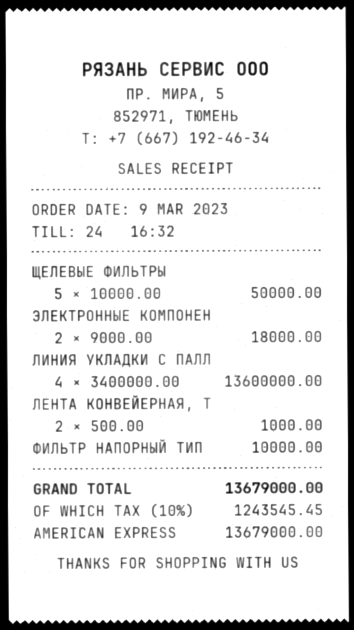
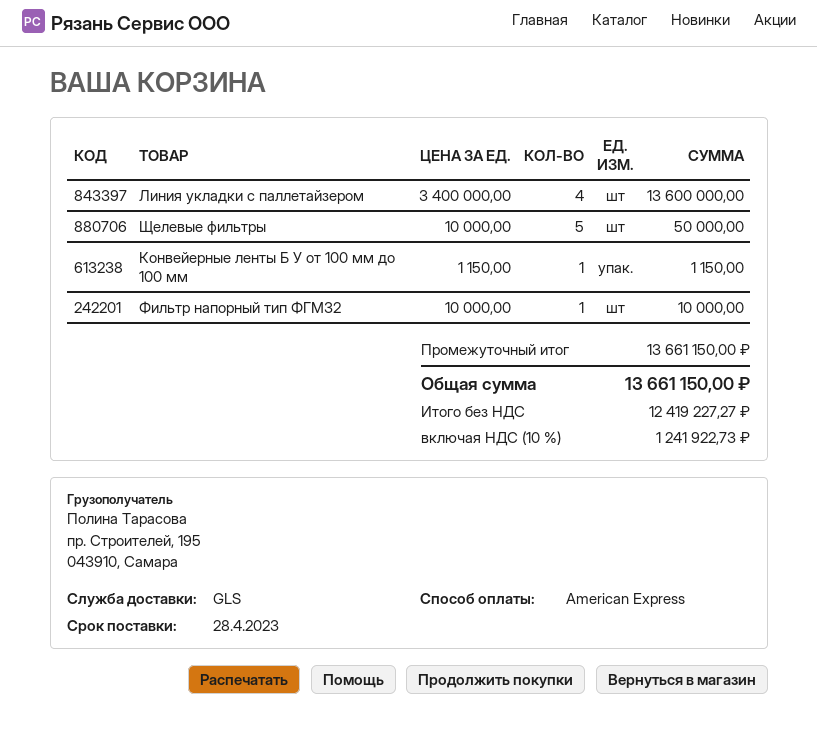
ЭЛЕКТРОННЫЕ КОМПОНЕН: 2 x 9000.00 = 18000.00 -> none
ЛЕНТА КОНВЕЙЕРНАЯ, Т: 2 x 500.00 = 1000.00 -> none
Конвейерные ленты Б У от 100 мм до 100 мм: none -> 1 x 1150.00 = 1150.00
tax: 10% = 1243545.45 -> 10% = 1241922.73
total: 13679000.00 -> 13661150.00

